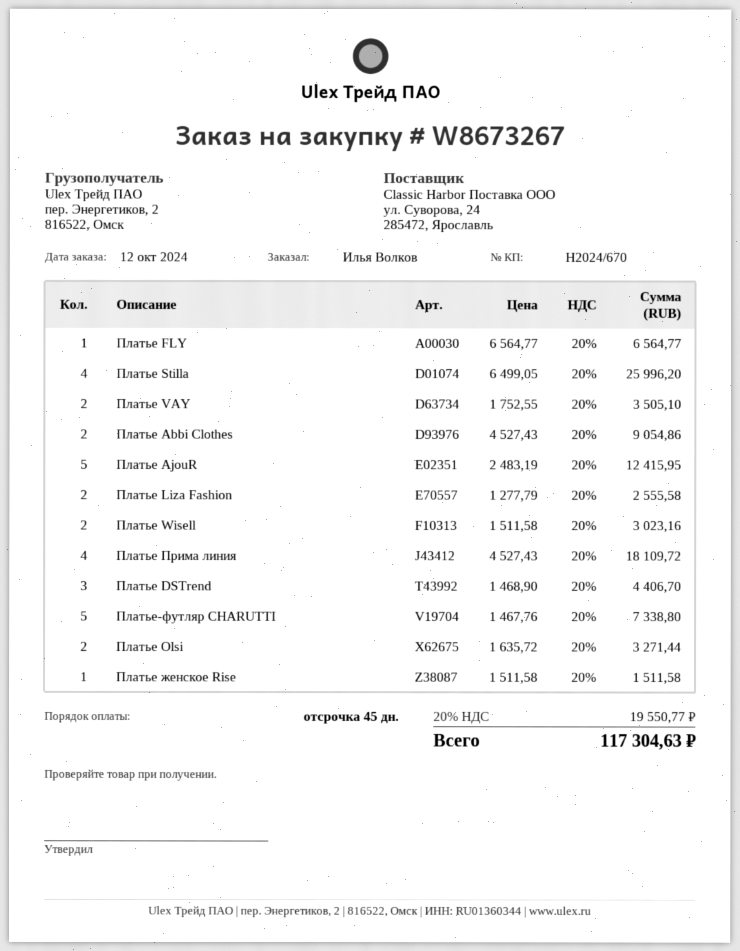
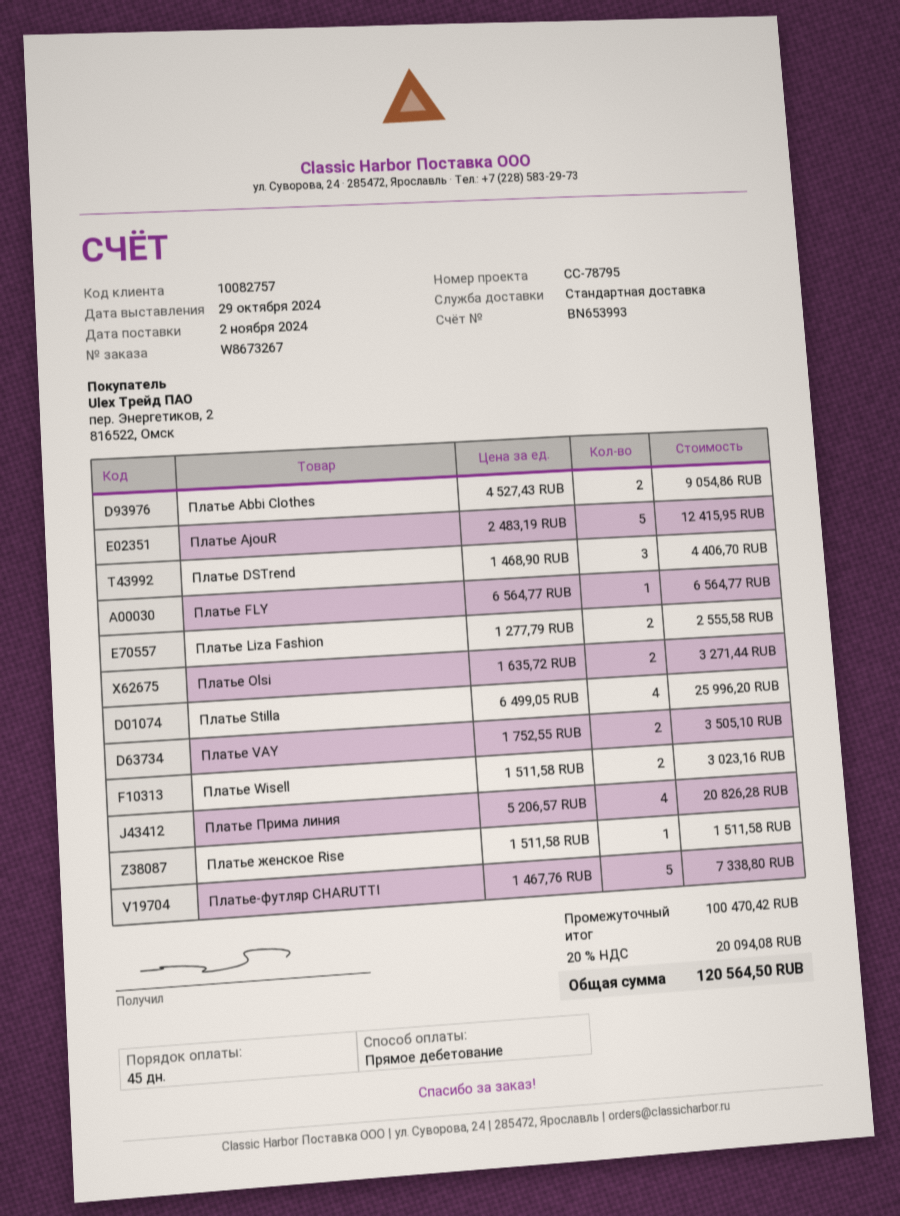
Платье Прима линия: 4 x 4527.43 = 18109.72 -> 4 x 5206.57 = 20826.28
tax: 20% = 19550.77 -> 20% = 20094.08
total: 117304.63 -> 120564.50

